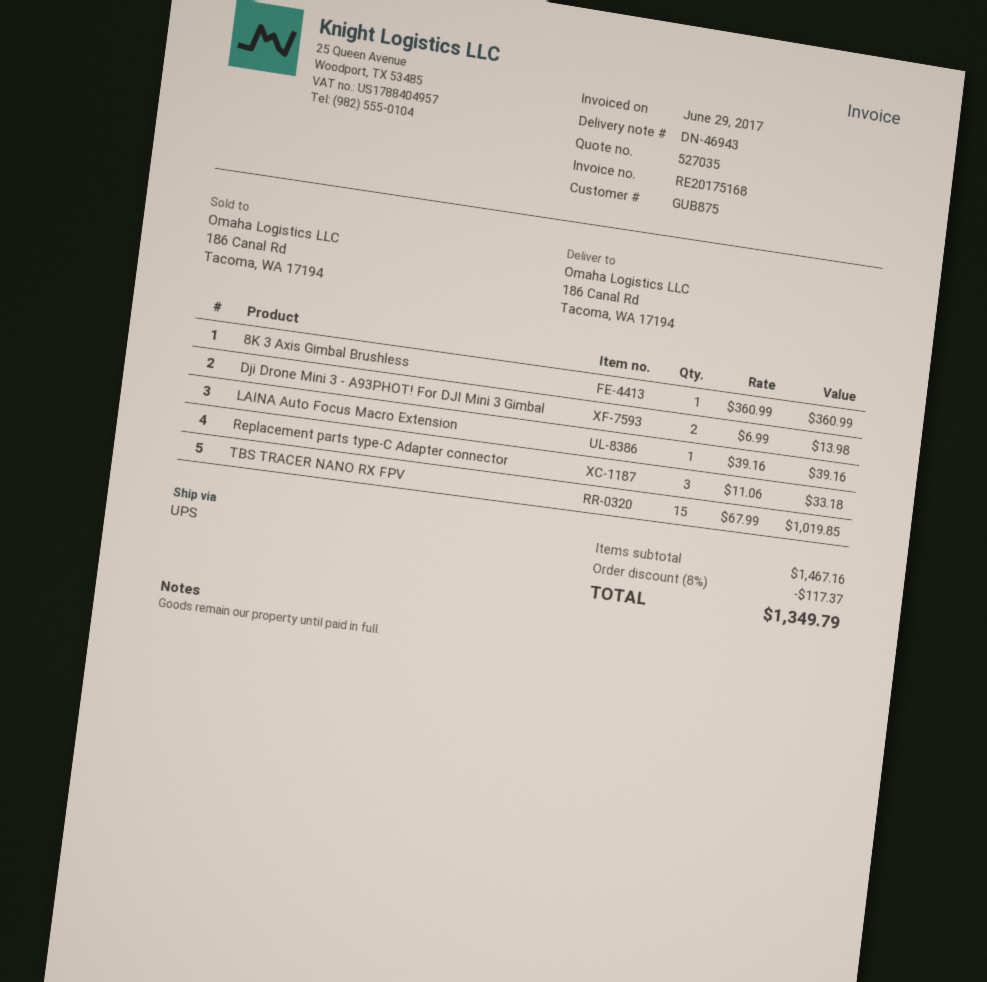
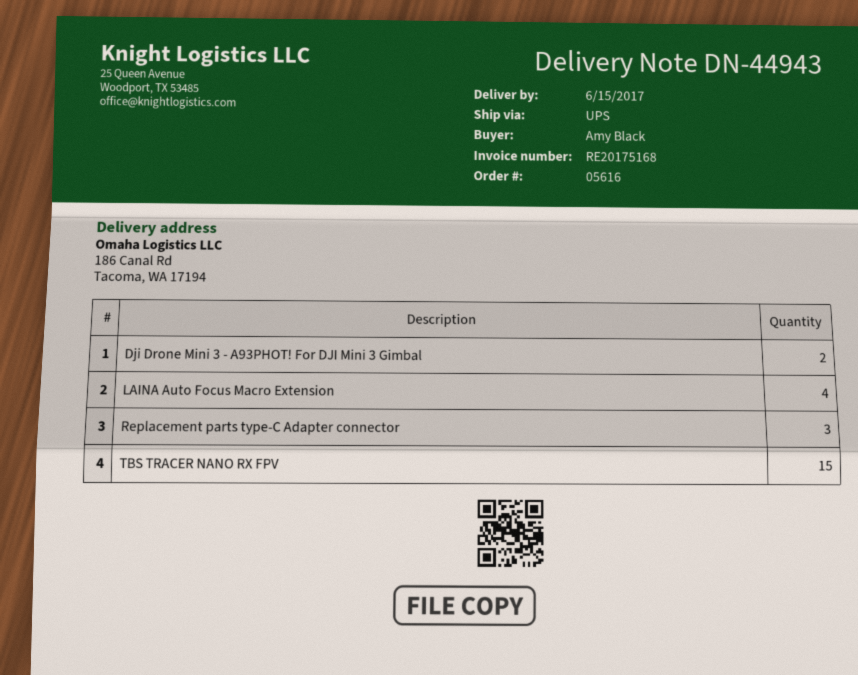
delivery note number: DN-46943 -> DN-44943
8K 3 Axis Gimbal Brushless: 1 -> none
LAINA Auto Focus Macro Extension: 1 -> 4

